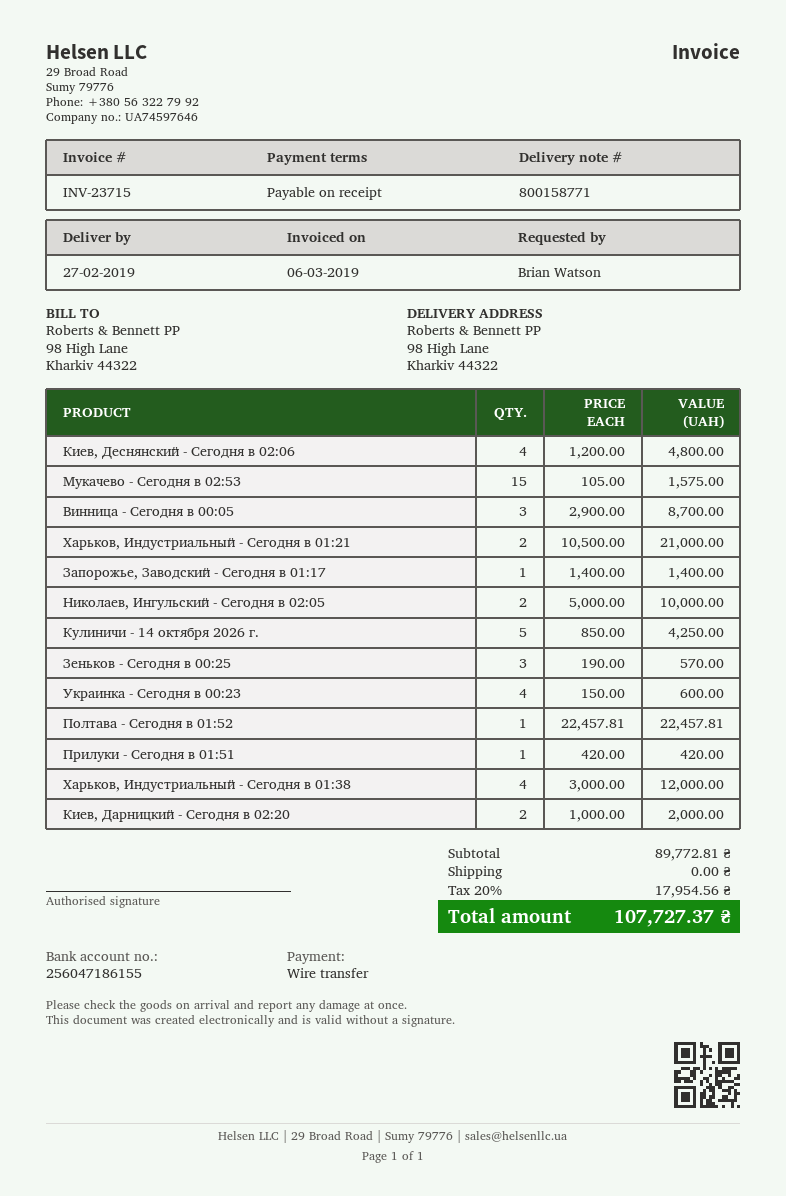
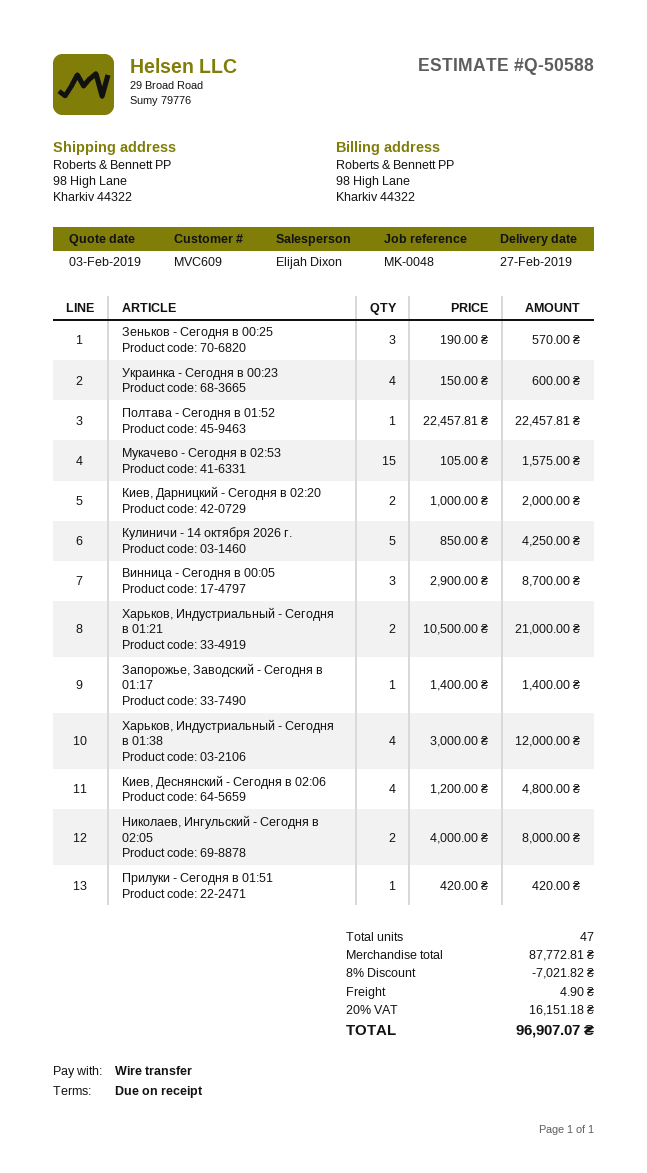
Николаев, Ингульский - Сегодня в 02:05: 2 x 5000.00 = 10000.00 -> 2 x 4000.00 = 8000.00
subtotal: 89772.81 -> 87772.81
discount: none -> 8% = 7021.82
shipping: 0.00 -> 4.90
tax: 20% = 17954.56 -> 20% = 16151.18
total: 107727.37 -> 96907.07

